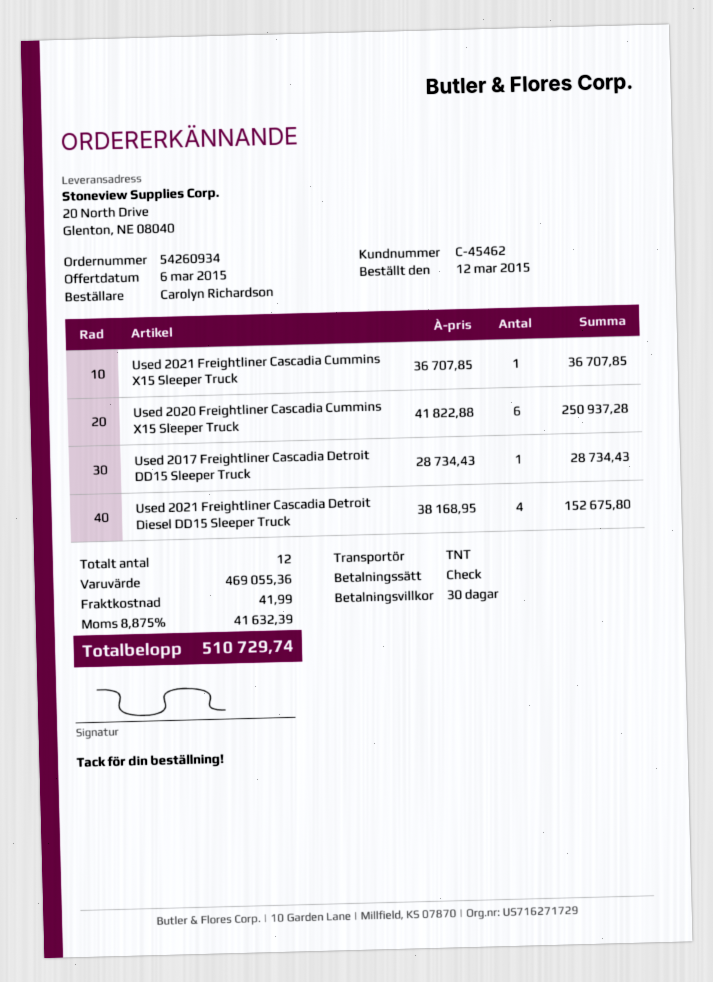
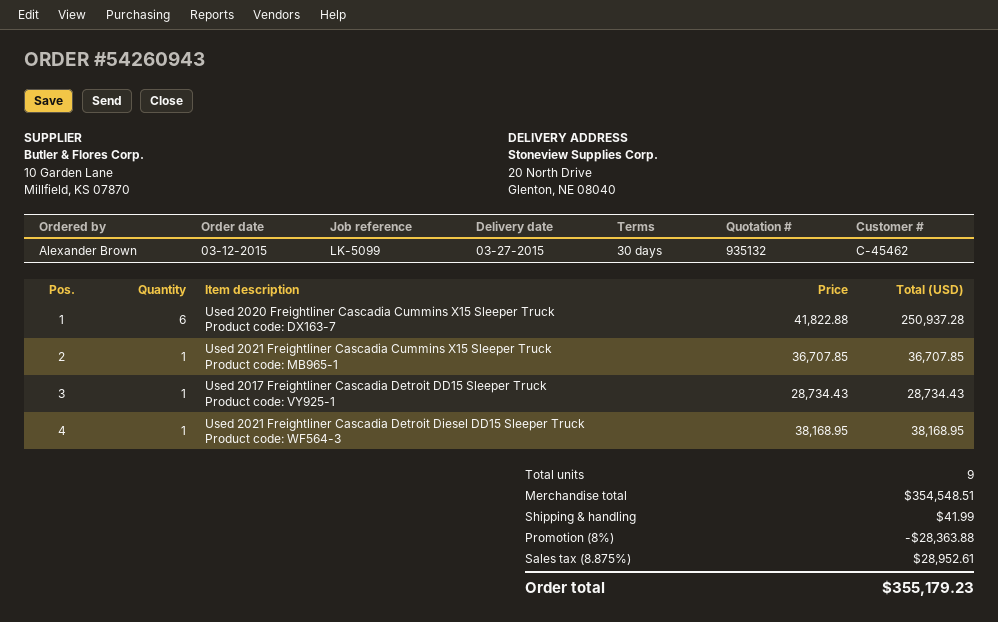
order number: 54260934 -> 54260943
ordered by: Carolyn Richardson -> Alexander Brown
Used 2021 Freightliner Cascadia Detroit Diesel DD15 Sleeper Truck: 4 x 38168.95 = 152675.80 -> 1 x 38168.95 = 38168.95
total quantity: 12 -> 9
subtotal: 469055.36 -> 354548.51
discount: none -> 8% = 28363.88
tax: 8.875% = 41632.39 -> 8.875% = 28952.61
total: 510729.74 -> 355179.23

